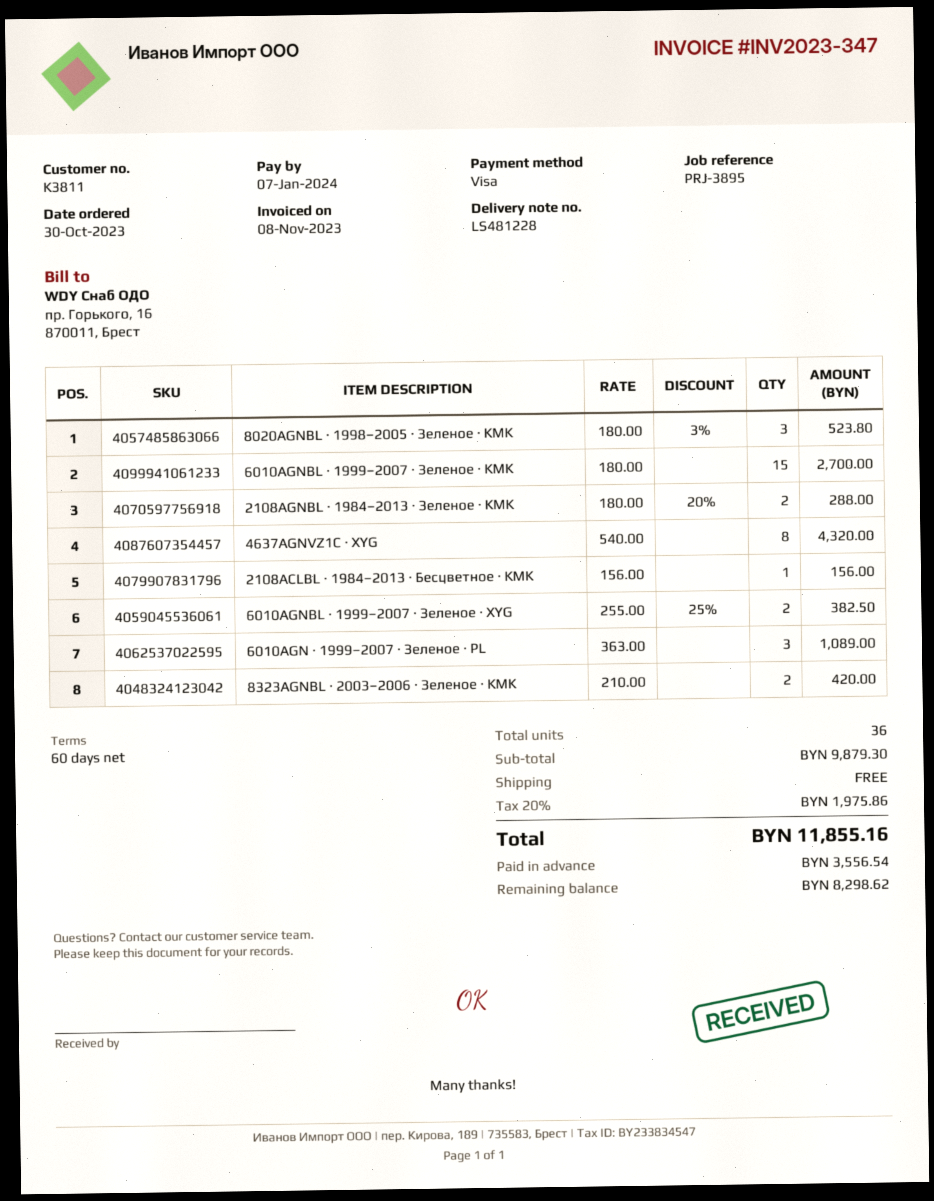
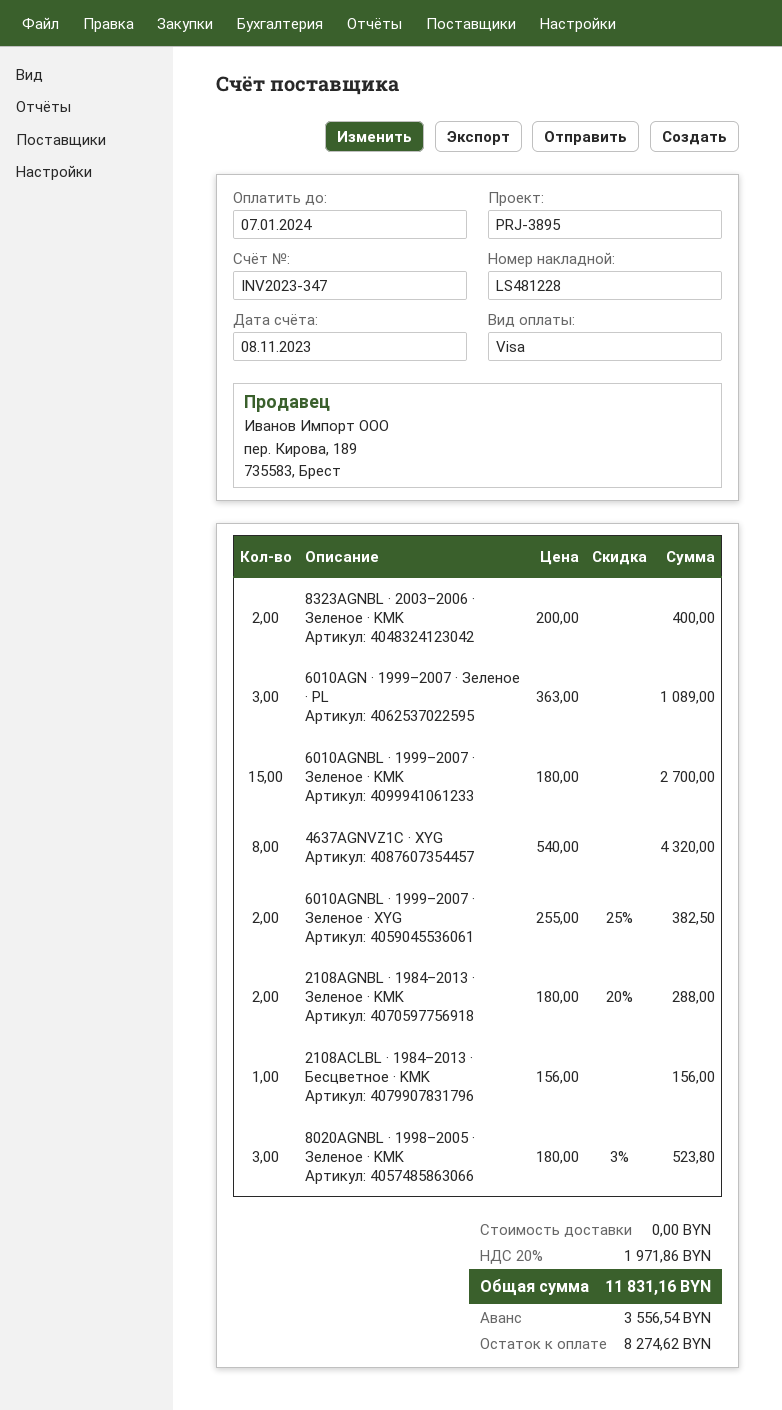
8323AGNBL · 2003–2006 · Зеленое · KMK: 2 x 210.00 = 420.00 -> 2 x 200.00 = 400.00
tax: 20% = 1975.86 -> 20% = 1971.86
total: 11855.16 -> 11831.16
balance: 8298.62 -> 8274.62

